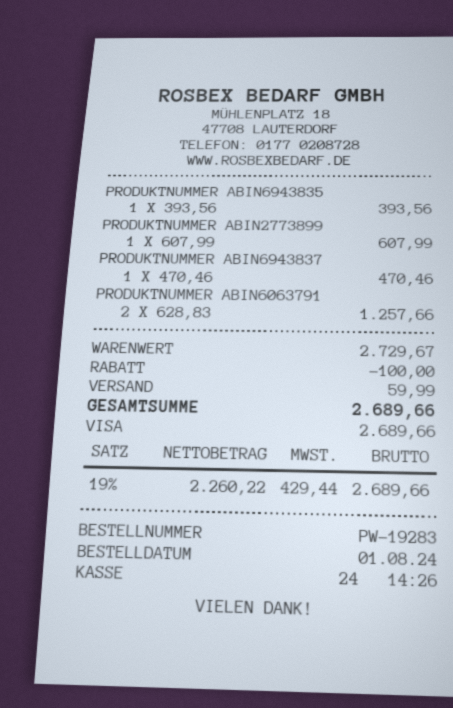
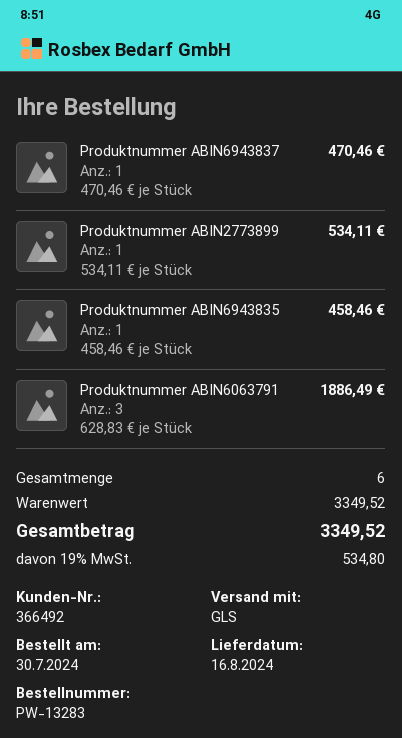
order number: PW-19283 -> PW-13283
order date: 2024-08-01 -> 2024-07-30
PRODUKTNUMMER ABIN6943835: 1 x 393.56 = 393.56 -> 1 x 458.46 = 458.46
PRODUKTNUMMER ABIN2773899: 1 x 607.99 = 607.99 -> 1 x 534.11 = 534.11
PRODUKTNUMMER ABIN6063791: 2 x 628.83 = 1257.66 -> 3 x 628.83 = 1886.49
subtotal: 2729.67 -> 3349.52
discount: 100.00 -> none
shipping: 59.99 -> none
tax: 19% = 429.44 -> 19% = 534.80
total: 2689.66 -> 3349.52

